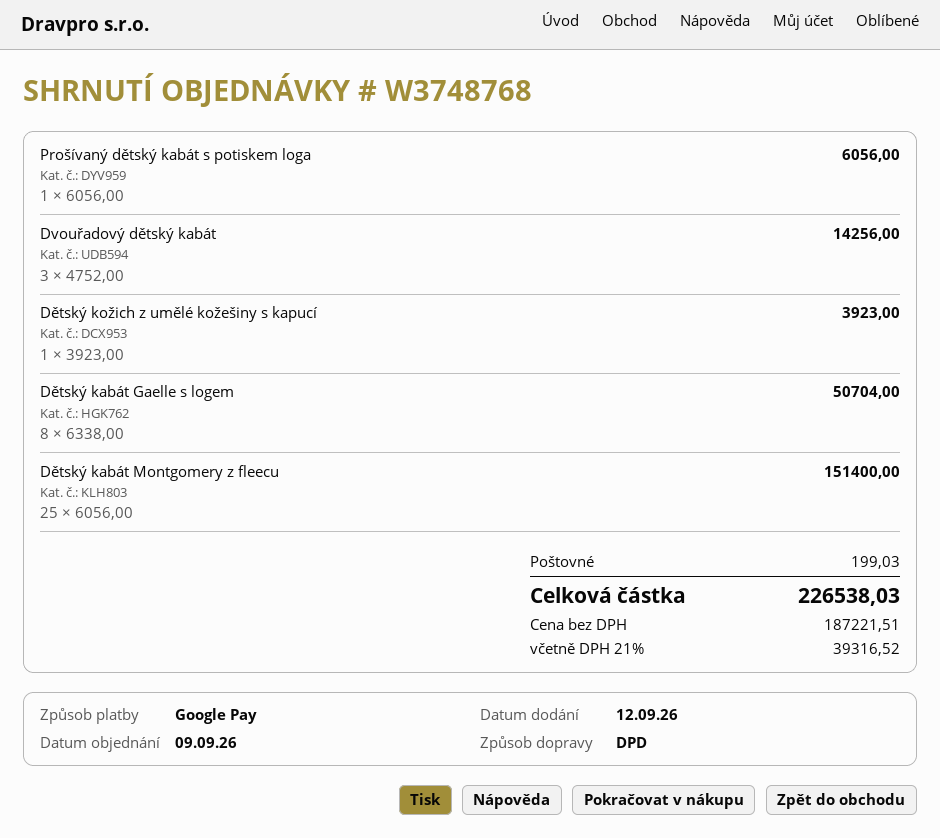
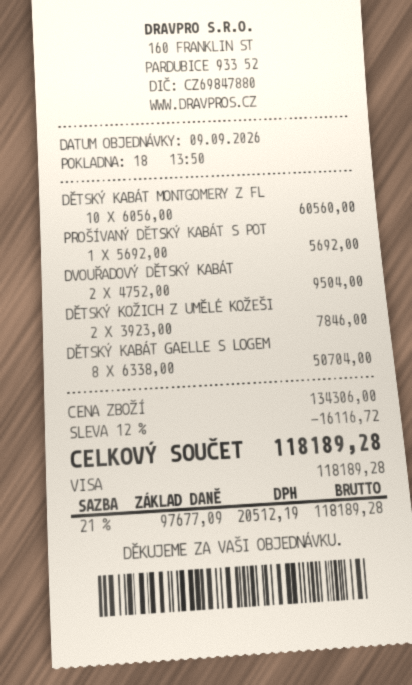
payment method: Google Pay -> Visa
Prošívaný dětský kabát s potiskem loga: 1 x 6056.00 = 6056.00 -> 1 x 5692.00 = 5692.00
Dvouřadový dětský kabát: 3 x 4752.00 = 14256.00 -> 2 x 4752.00 = 9504.00
Dětský kožich z umělé kožešiny s kapucí: 1 x 3923.00 = 3923.00 -> 2 x 3923.00 = 7846.00
Dětský kabát Montgomery z fleecu: 25 x 6056.00 = 151400.00 -> 10 x 6056.00 = 60560.00
discount: none -> 12% = 16116.72
shipping: 199.03 -> none
net: 187221.51 -> 97677.09
tax: 21% = 39316.52 -> 21% = 20512.19
total: 226538.03 -> 118189.28

